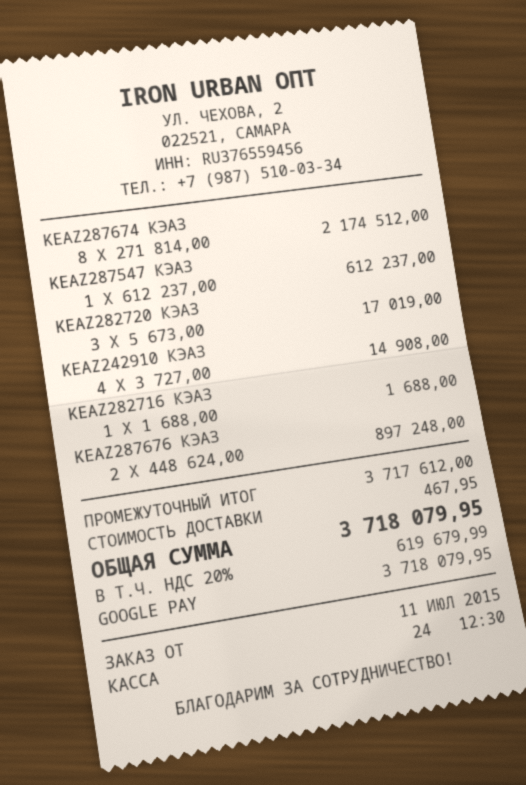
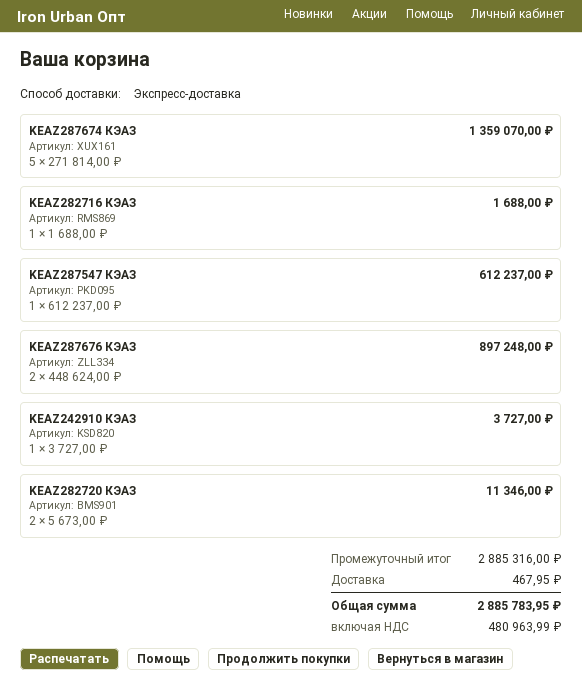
KEAZ287674 КЭАЗ: 8 x 271814.00 = 2174512.00 -> 5 x 271814.00 = 1359070.00
KEAZ282720 КЭАЗ: 3 x 5673.00 = 17019.00 -> 2 x 5673.00 = 11346.00
KEAZ242910 КЭАЗ: 4 x 3727.00 = 14908.00 -> 1 x 3727.00 = 3727.00
subtotal: 3717612.00 -> 2885316.00
tax: 619679.99 -> 480963.99
total: 3718079.95 -> 2885783.95

